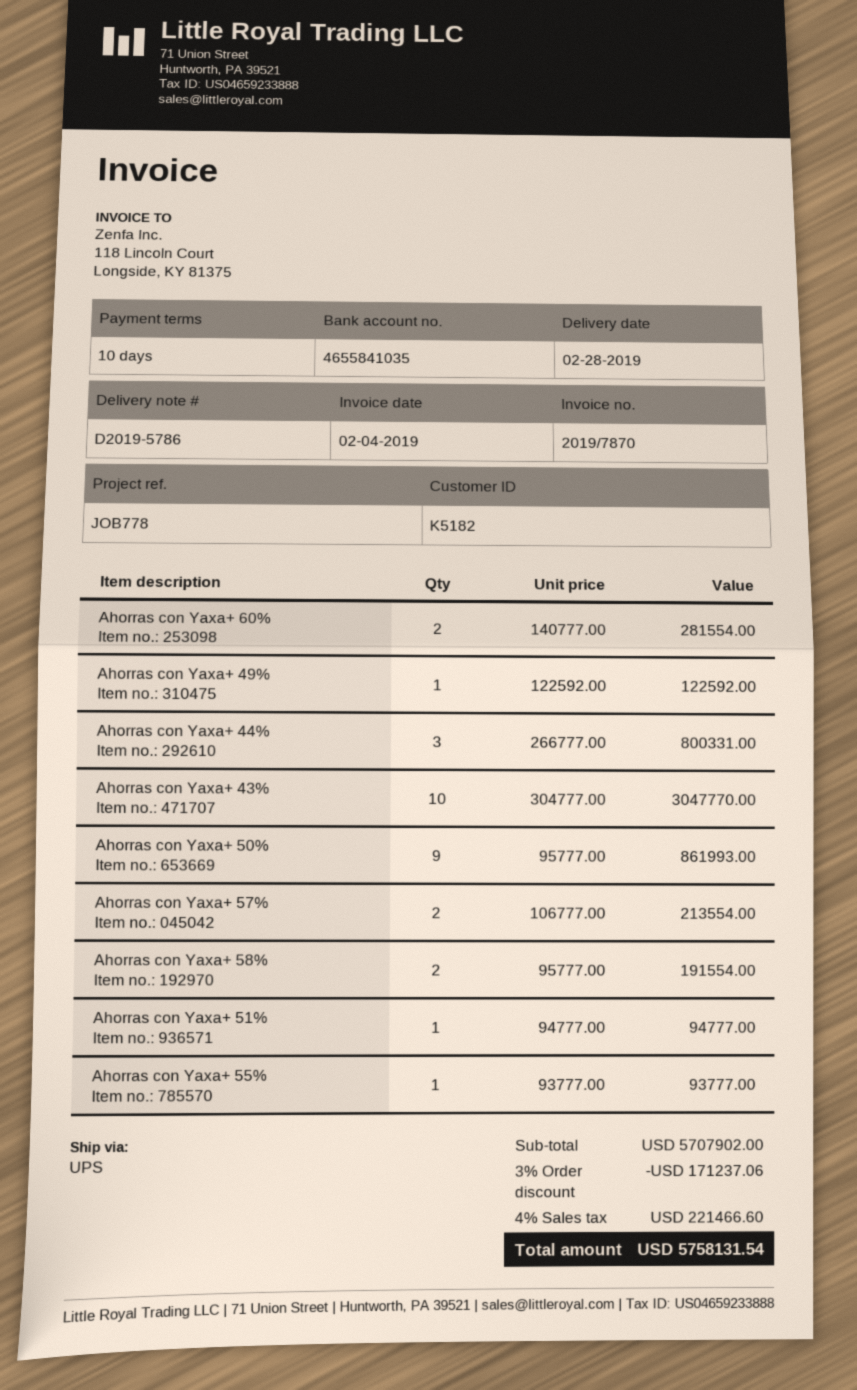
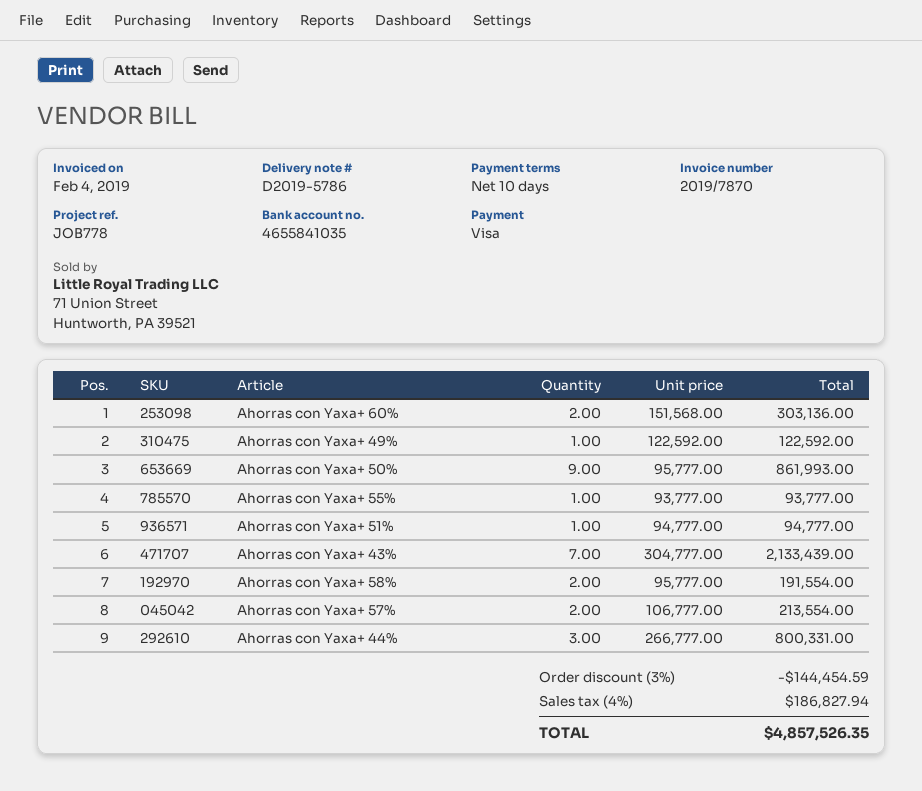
Ahorras con Yaxa+ 60%: 2 x 140777.00 = 281554.00 -> 2 x 151568.00 = 303136.00
Ahorras con Yaxa+ 43%: 10 x 304777.00 = 3047770.00 -> 7 x 304777.00 = 2133439.00
discount: 3% = 171237.06 -> 3% = 144454.59
tax: 4% = 221466.60 -> 4% = 186827.94
total: 5758131.54 -> 4857526.35

